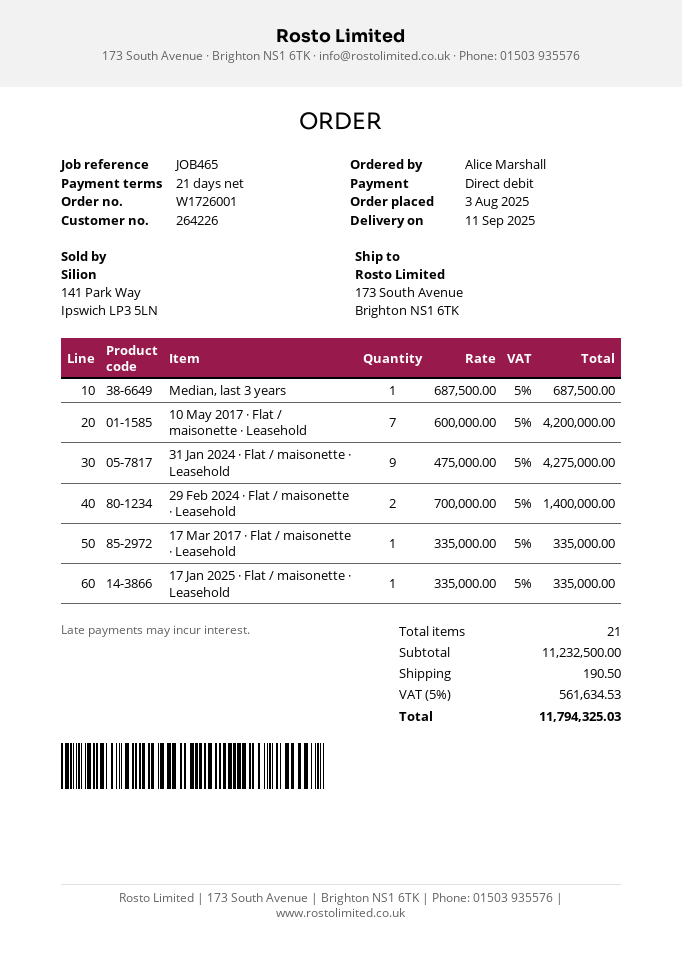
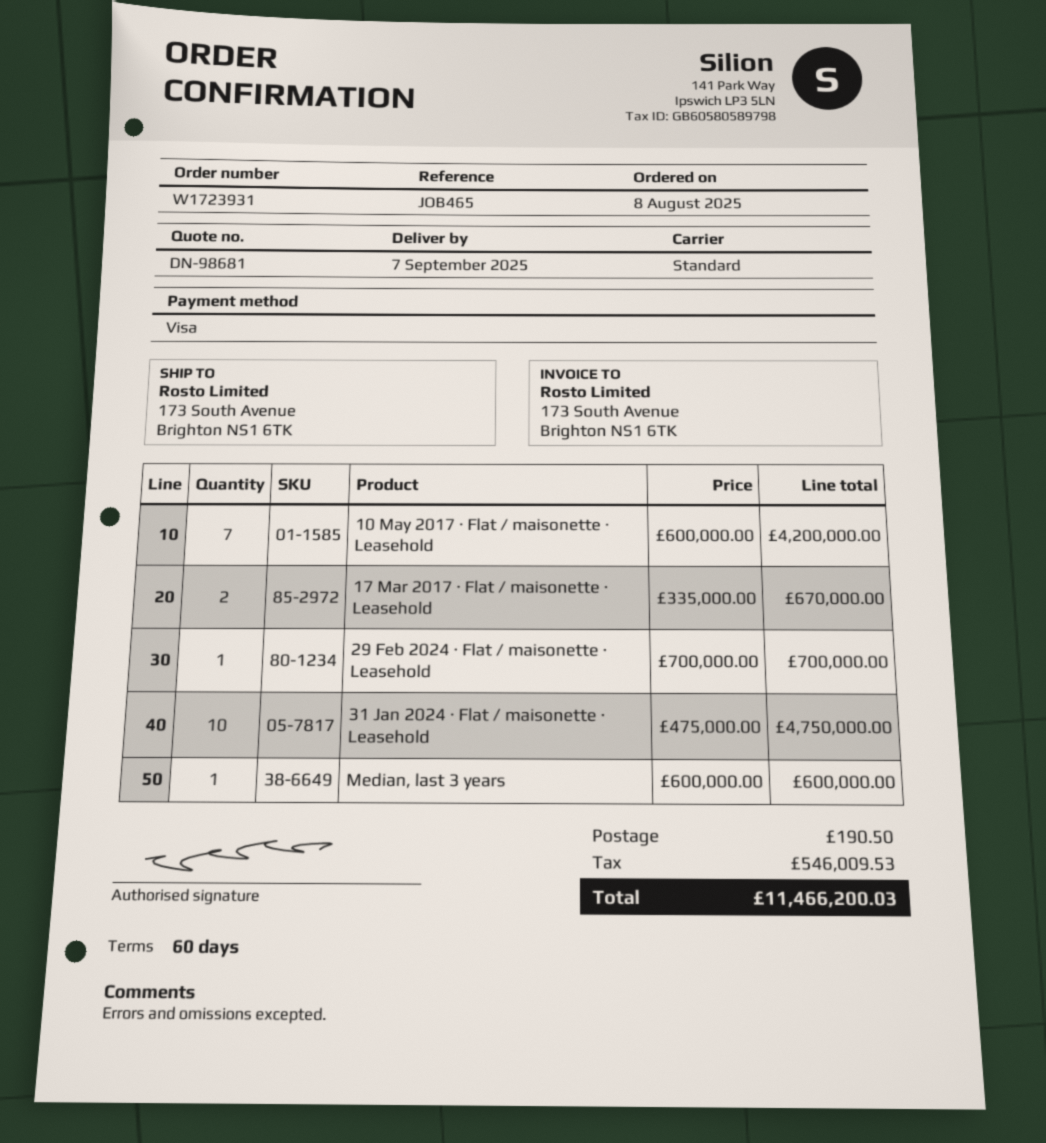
order number: W1726001 -> W1723931
order date: 2025-08-03 -> 2025-08-08
delivery date: 2025-09-11 -> 2025-09-07
payment terms: 21 days -> 60 days
payment method: direct debit -> Visa
Median, last 3 years: 1 x 687500.00 = 687500.00 -> 1 x 600000.00 = 600000.00
31 Jan 2024 · Flat / maisonette · Leasehold: 9 x 475000.00 = 4275000.00 -> 10 x 475000.00 = 4750000.00
29 Feb 2024 · Flat / maisonette · Leasehold: 2 x 700000.00 = 1400000.00 -> 1 x 700000.00 = 700000.00
17 Mar 2017 · Flat / maisonette · Leasehold: 1 x 335000.00 = 335000.00 -> 2 x 335000.00 = 670000.00
17 Jan 2025 · Flat / maisonette · Leasehold: 1 x 335000.00 = 335000.00 -> none
tax: 561634.53 -> 546009.53
total: 11794325.03 -> 11466200.03

